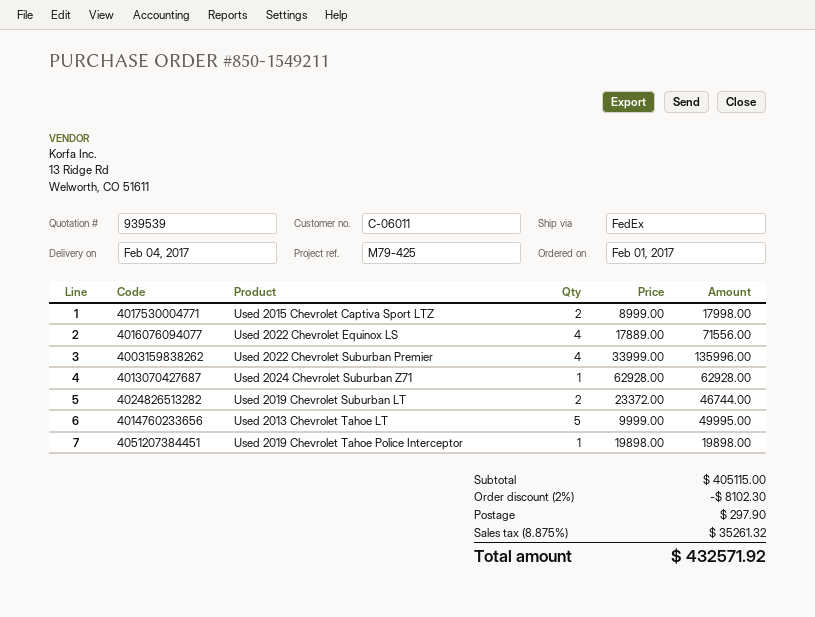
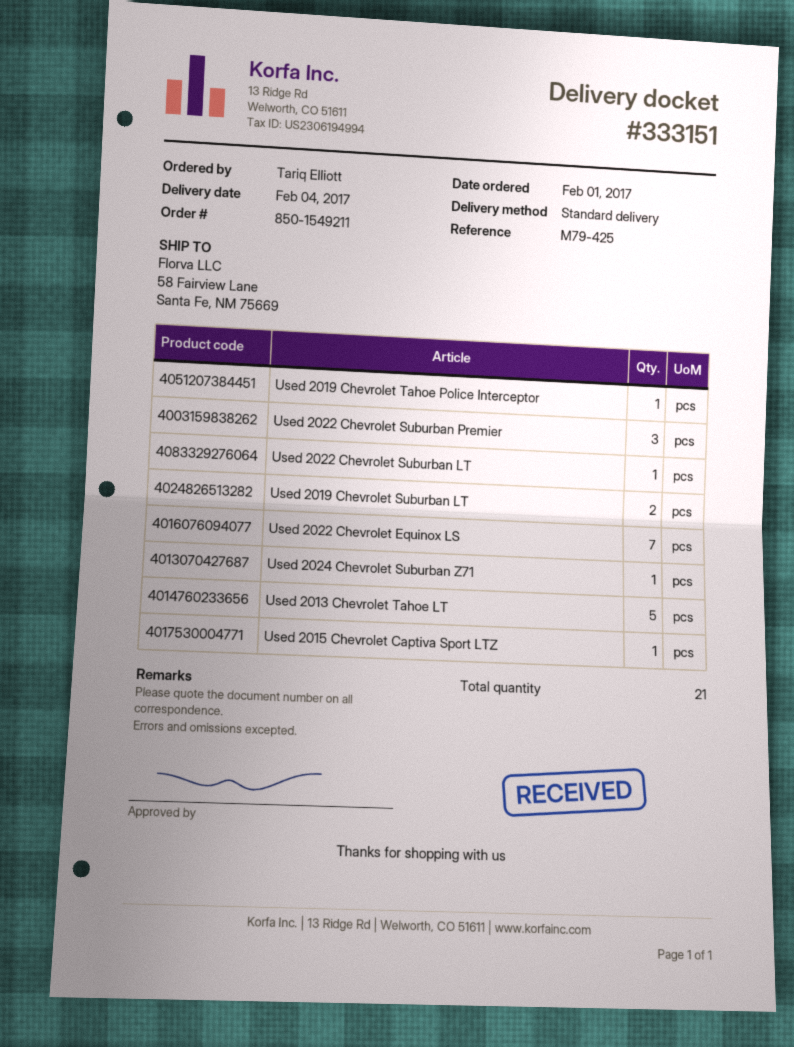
shipping method: FedEx -> standard
Used 2015 Chevrolet Captiva Sport LTZ: 2 -> 1
Used 2022 Chevrolet Equinox LS: 4 -> 7
Used 2022 Chevrolet Suburban Premier: 4 -> 3
Used 2022 Chevrolet Suburban LT: none -> 1

